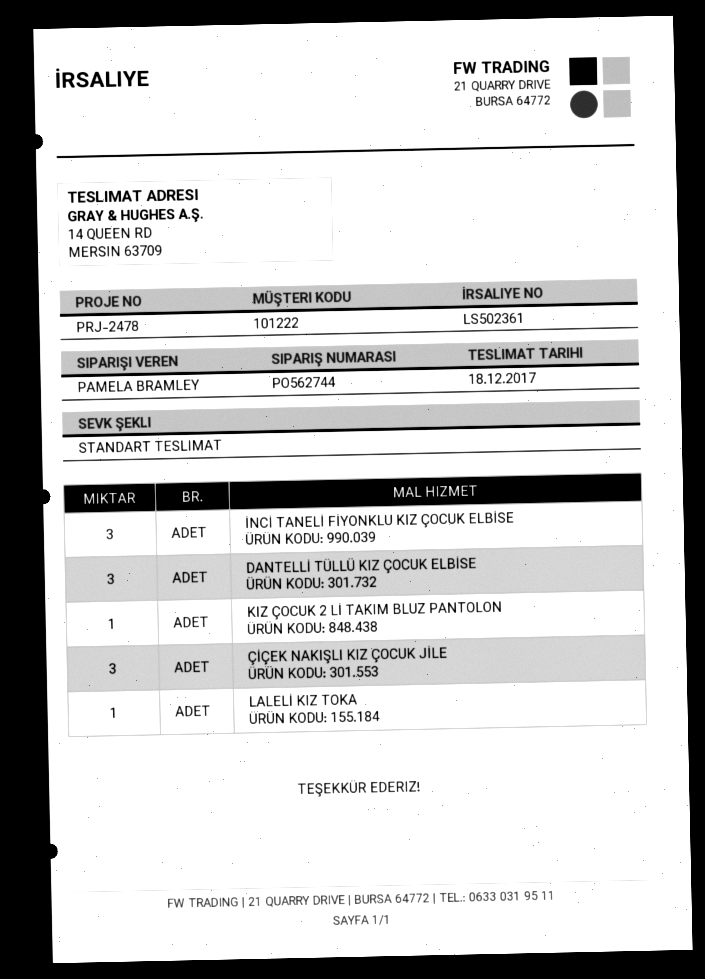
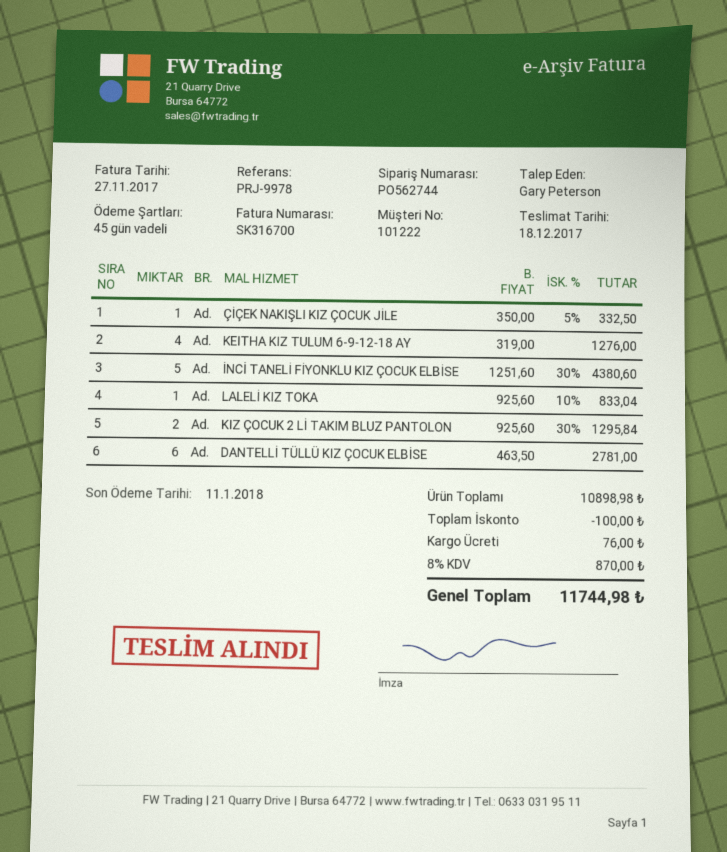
reference: PRJ-2478 -> PRJ-9978
ordered by: PAMELA BRAMLEY -> Gary Peterson
İNCİ TANELİ FİYONKLU KIZ ÇOCUK ELBİSE: 3 -> 5
DANTELLİ TÜLLÜ KIZ ÇOCUK ELBİSE: 3 -> 6
KIZ ÇOCUK 2 Lİ TAKIM BLUZ PANTOLON: 1 -> 2
ÇİÇEK NAKIŞLI KIZ ÇOCUK JİLE: 3 -> 1
KEITHA KIZ TULUM 6-9-12-18 AY: none -> 4

